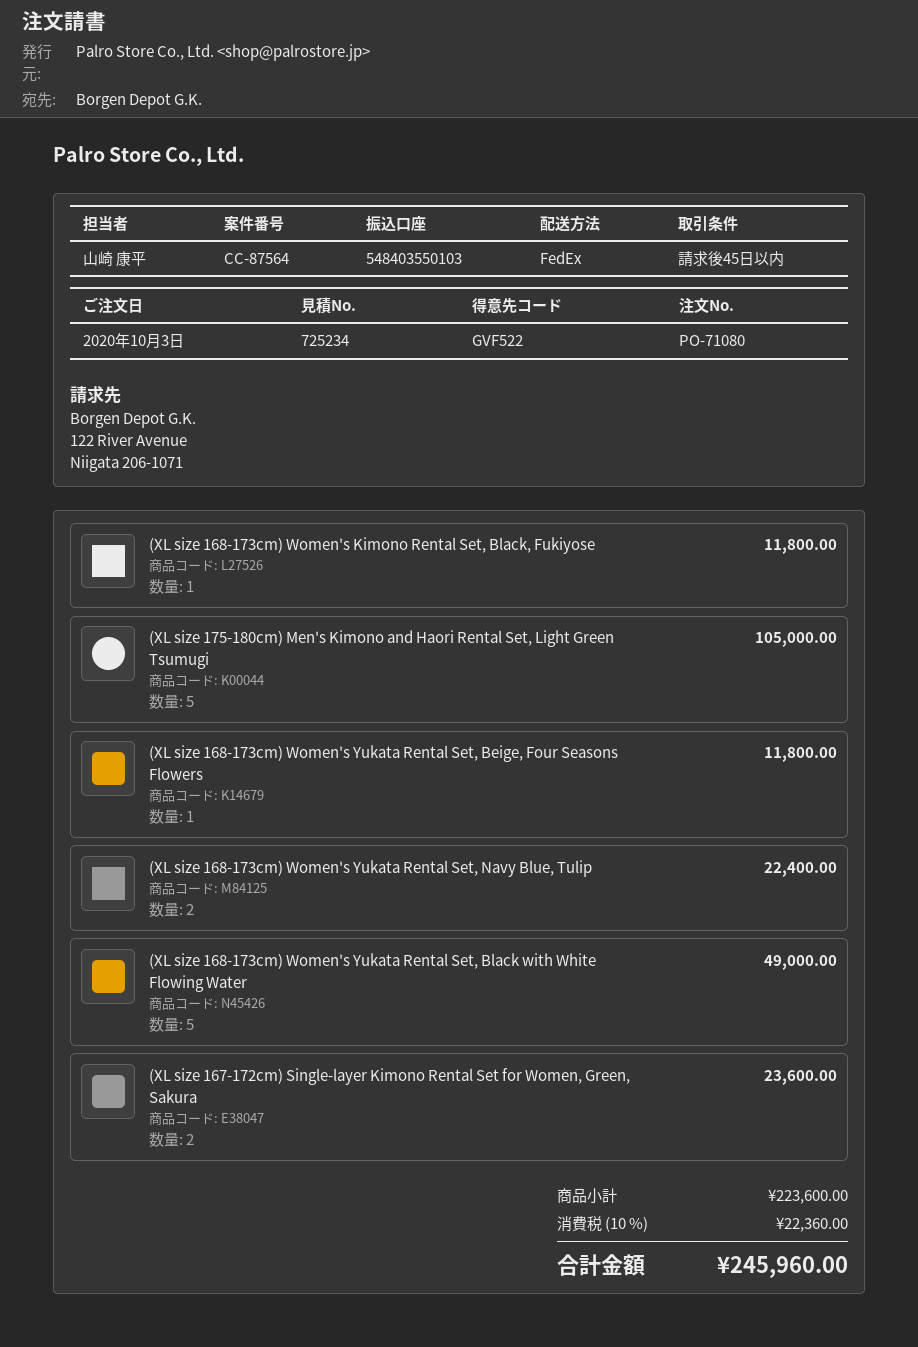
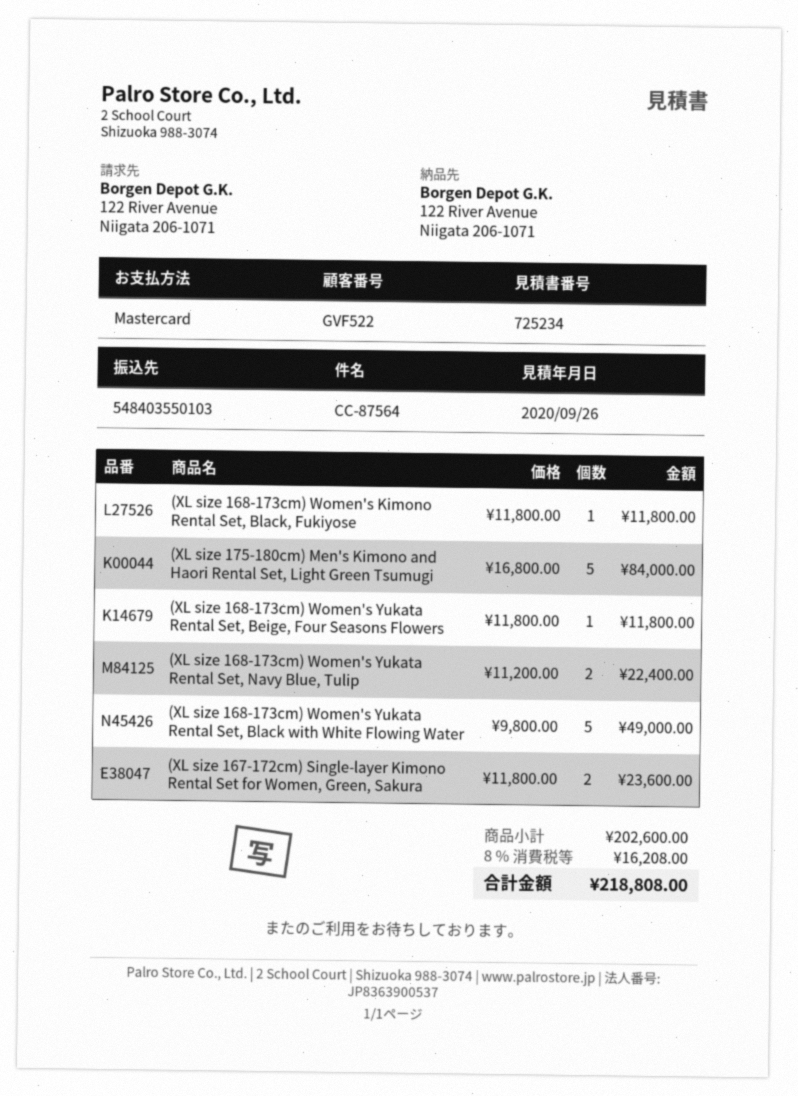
(XL size 175-180cm) Men's Kimono and Haori Rental Set, Light Green Tsumugi: 5 for 105000.00 -> 5 for 84000.00
subtotal: 223600.00 -> 202600.00
tax: 10% = 22360.00 -> 8% = 16208.00
total: 245960.00 -> 218808.00

